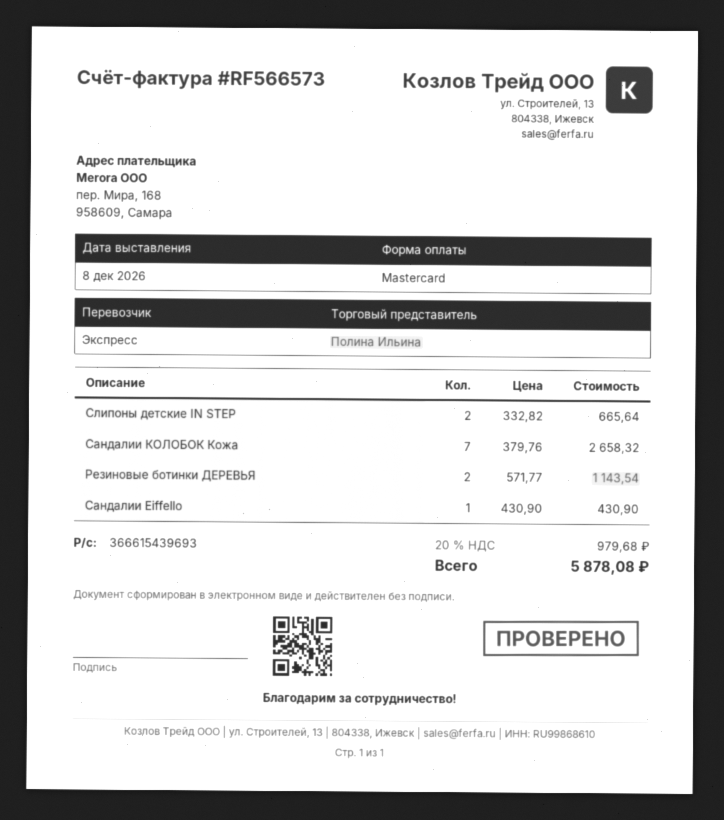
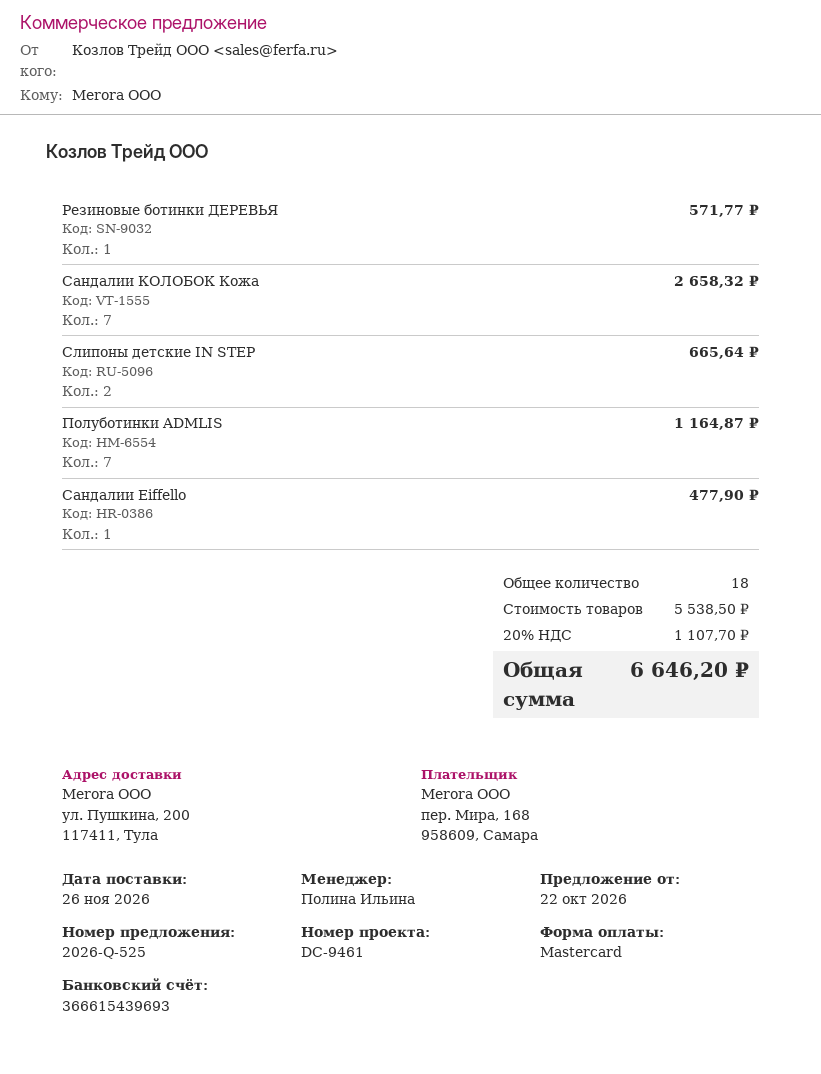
Резиновые ботинки ДЕРЕВЬЯ: 2 for 1143.54 -> 1 for 571.77
Сандалии Eiffello: 1 for 430.90 -> 1 for 477.90
Полуботинки ADMLIS: none -> 7 for 1164.87
tax: 20% = 979.68 -> 20% = 1107.70
total: 5878.08 -> 6646.20

